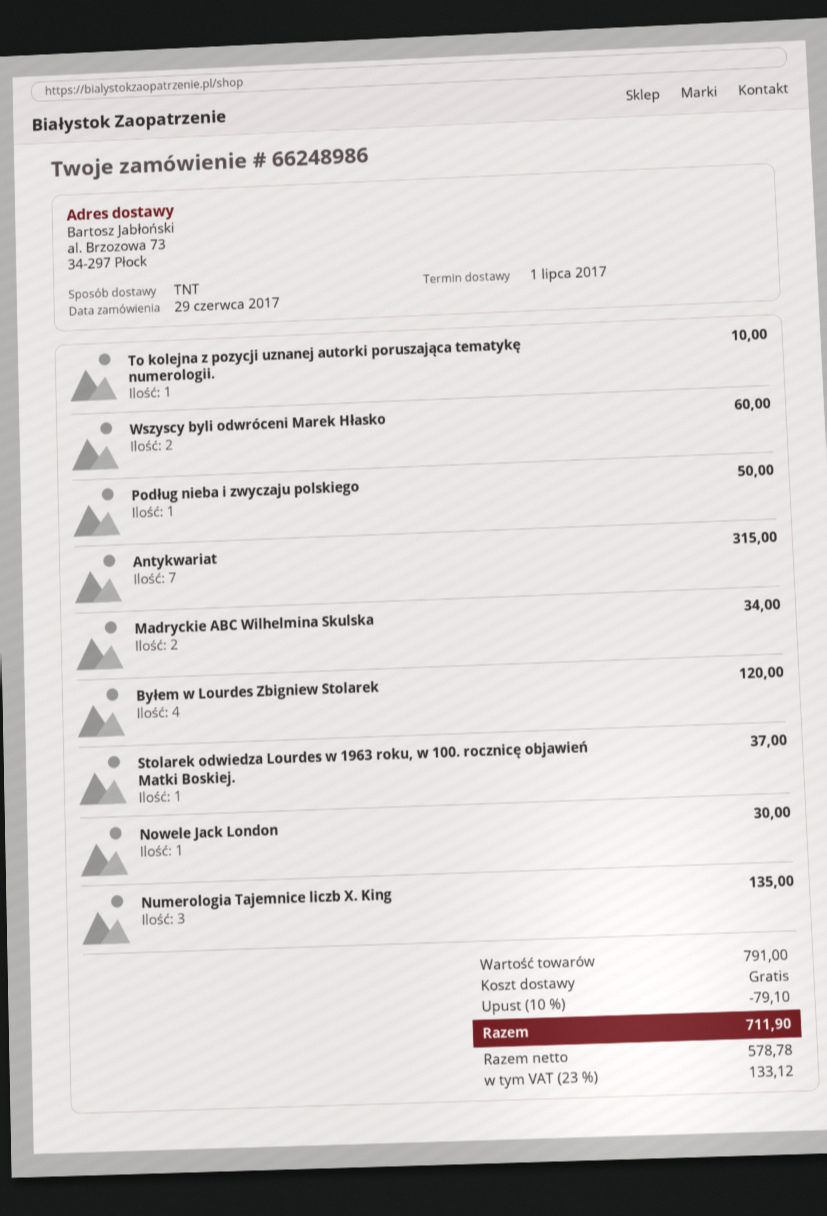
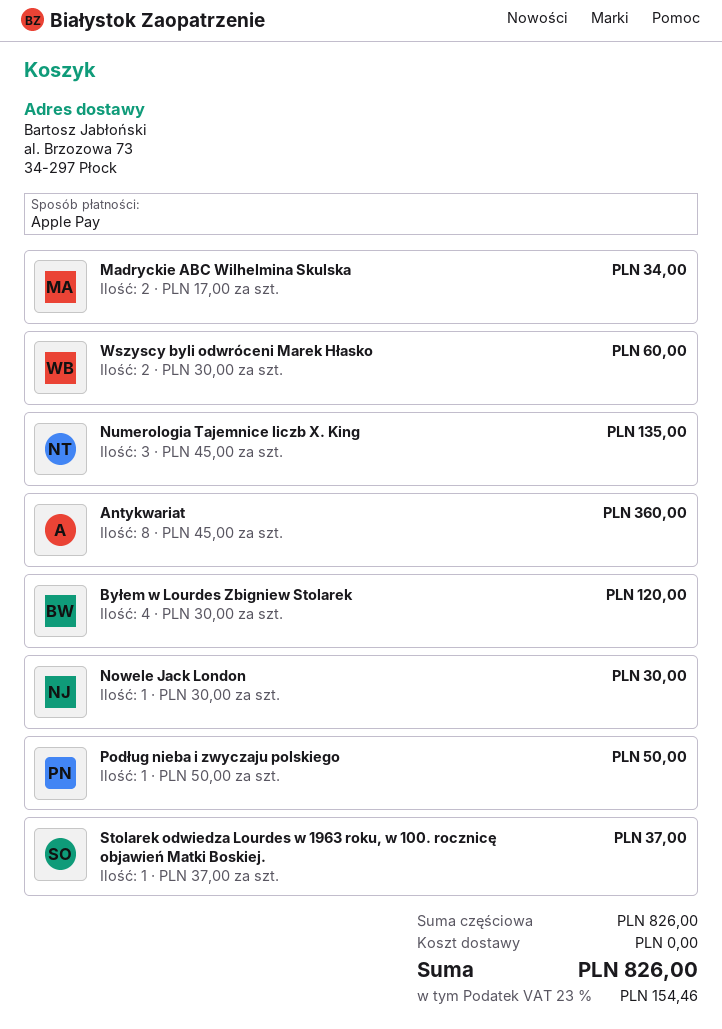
To kolejna z pozycji uznanej autorki poruszająca tematykę numerologii.: 1 for 10.00 -> none
Antykwariat: 7 for 315.00 -> 8 for 360.00
subtotal: 791.00 -> 826.00
discount: 10% = 79.10 -> none
tax: 23% = 133.12 -> 23% = 154.46
total: 711.90 -> 826.00

